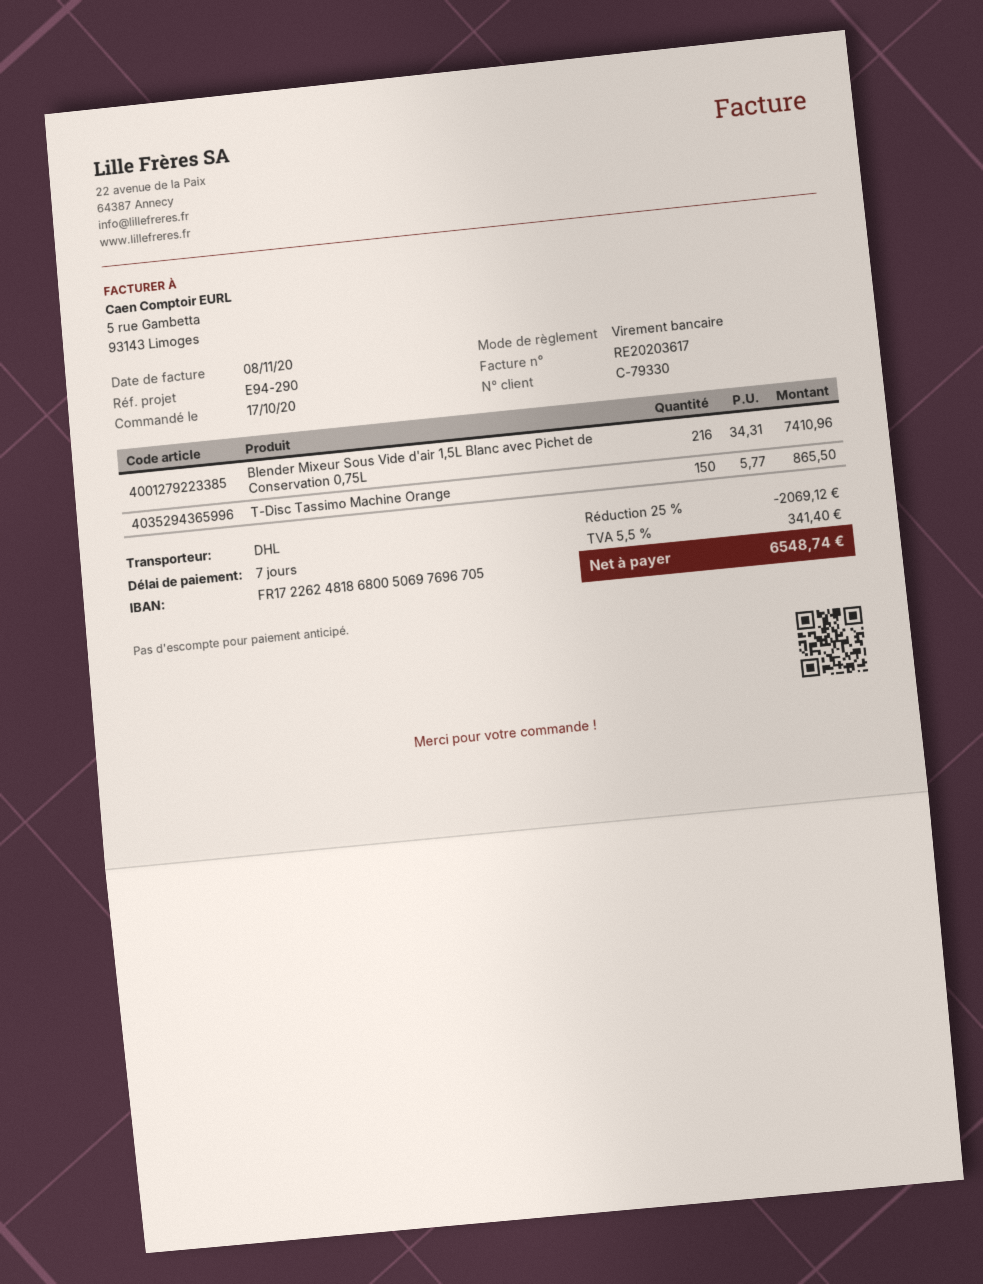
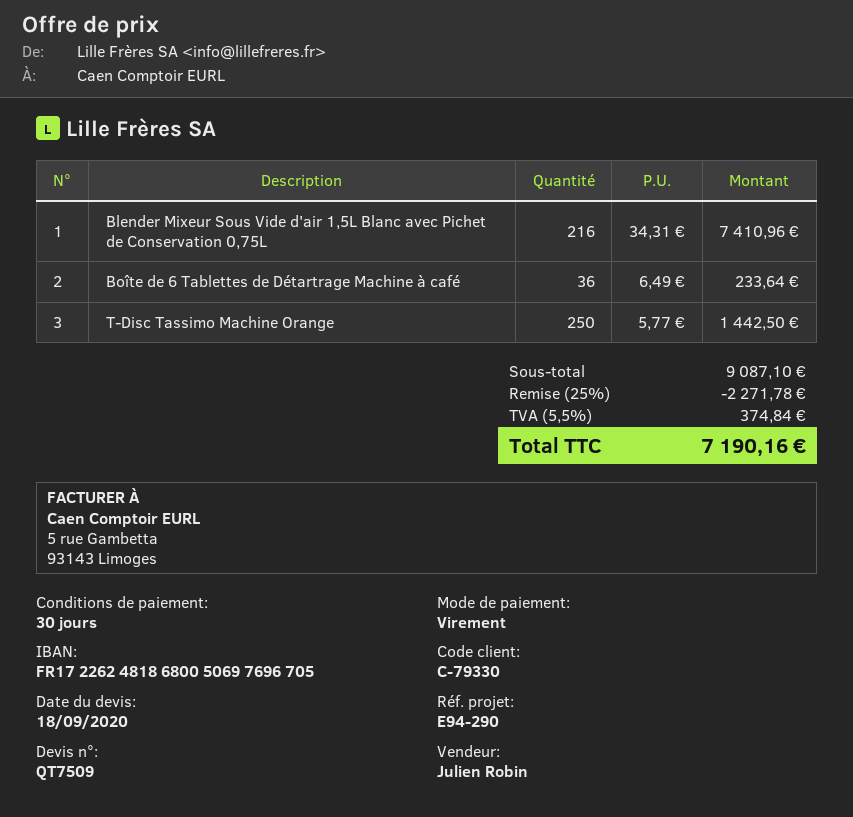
payment terms: 7 days -> 30 days
T-Disc Tassimo Machine Orange: 150 x 5.77 = 865.50 -> 250 x 5.77 = 1442.50
Boîte de 6 Tablettes de Détartrage Machine à café: none -> 36 x 6.49 = 233.64
discount: 25% = 2069.12 -> 25% = 2271.78
tax: 5.5% = 341.40 -> 5.5% = 374.84
total: 6548.74 -> 7190.16

